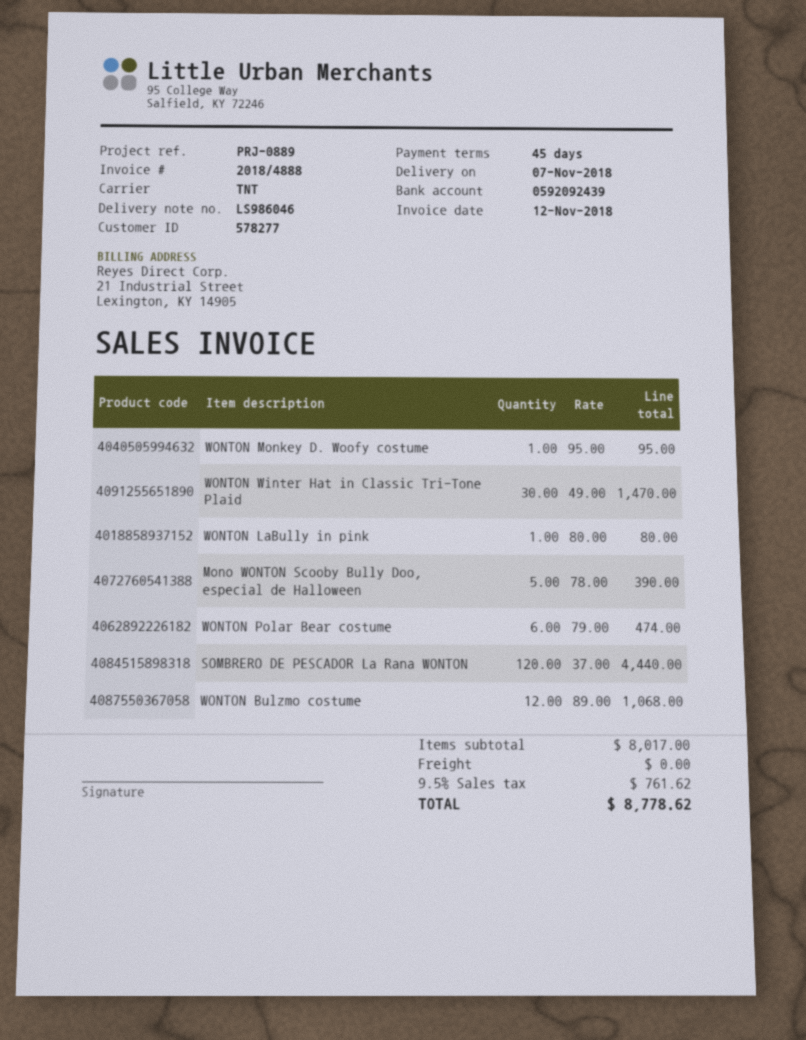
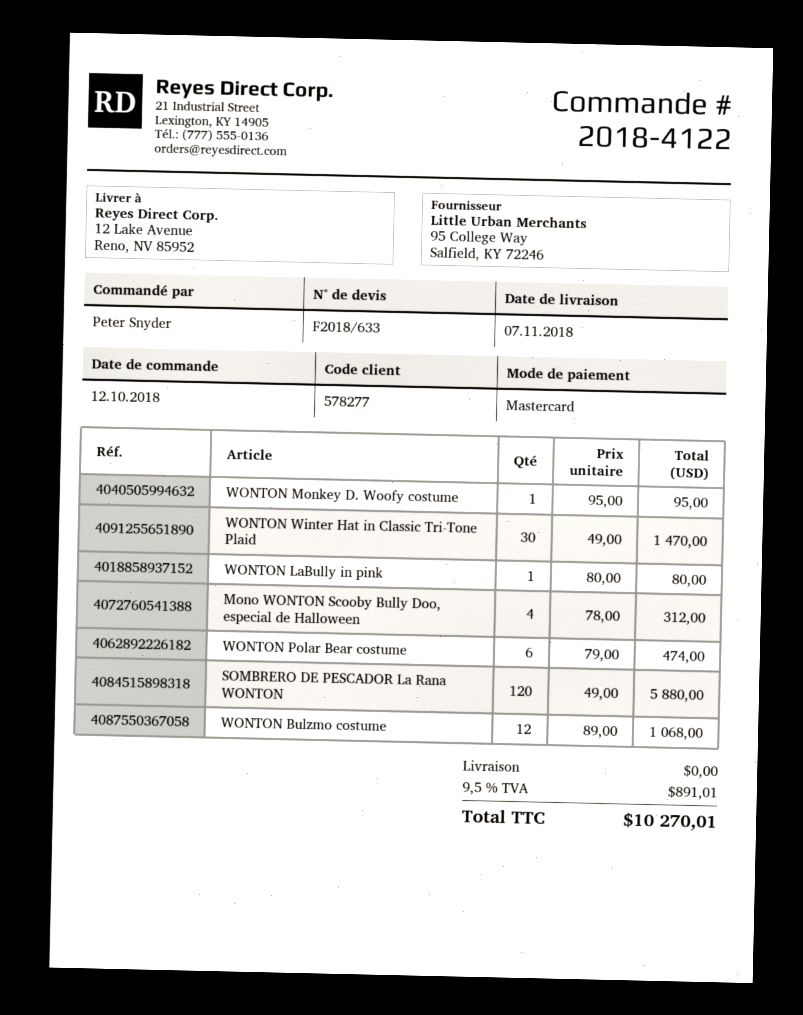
Mono WONTON Scooby Bully Doo, especial de Halloween: 5 x 78.00 = 390.00 -> 4 x 78.00 = 312.00
SOMBRERO DE PESCADOR La Rana WONTON: 120 x 37.00 = 4440.00 -> 120 x 49.00 = 5880.00
tax: 9.5% = 761.62 -> 9.5% = 891.01
total: 8778.62 -> 10270.01

